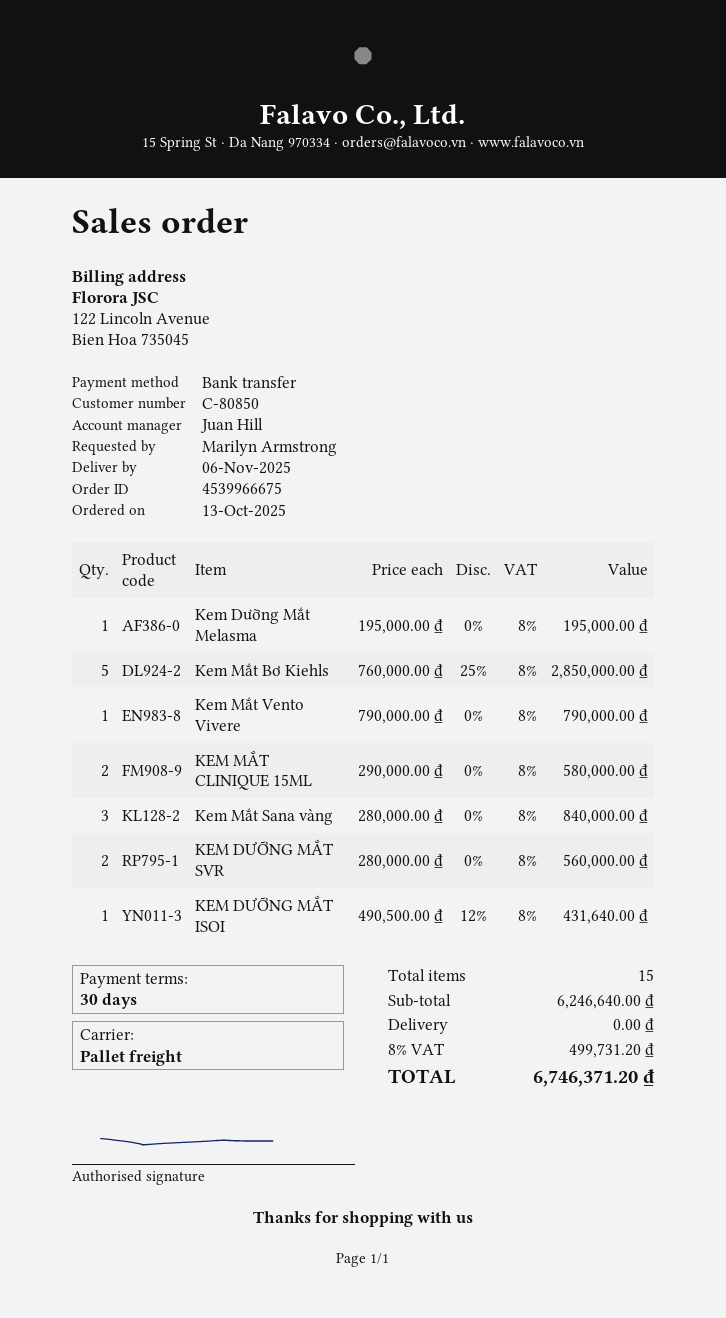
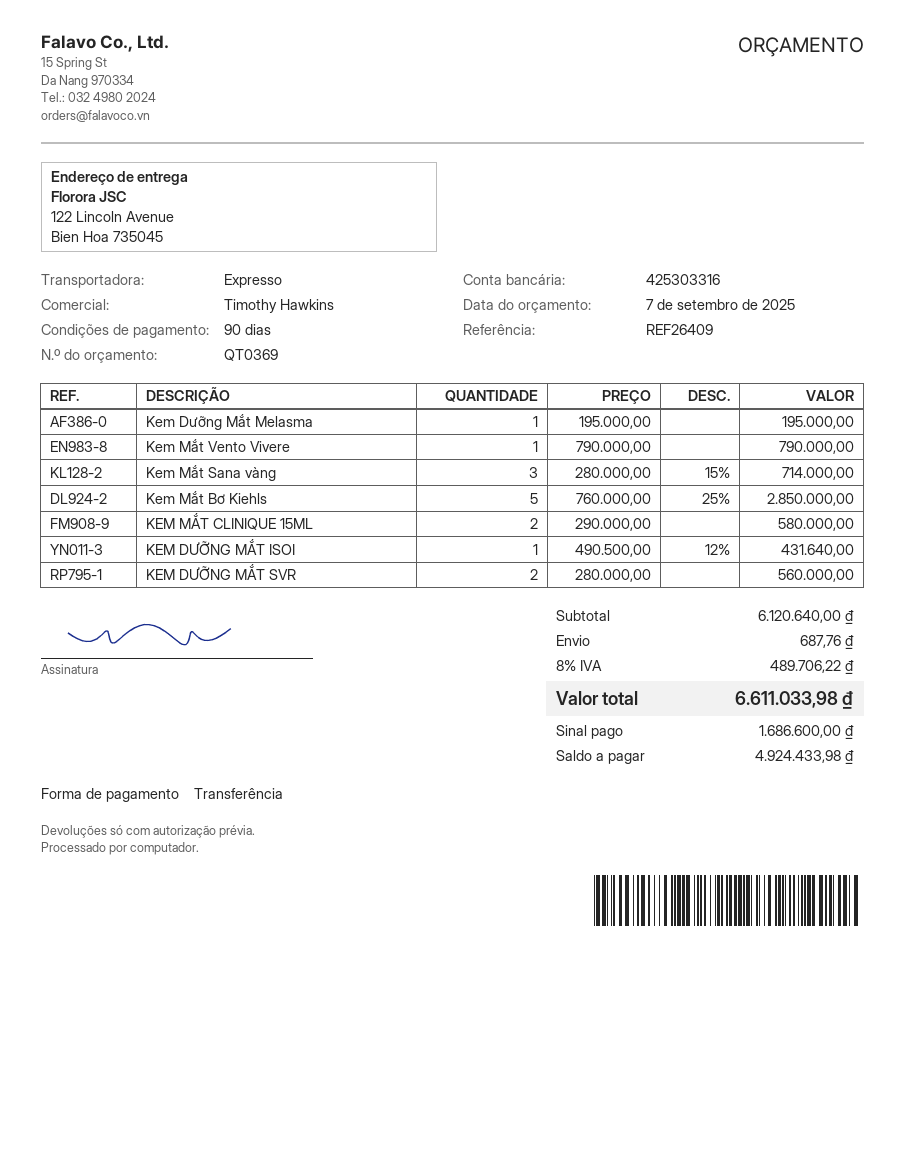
payment terms: 30 days -> 90 days
sales rep: Juan Hill -> Timothy Hawkins
shipping method: pallet freight -> express
Kem Mắt Sana vàng: 3 x 280000.00 = 840000.00 -> 3 x 280000.00 - 15% = 714000.00
subtotal: 6246640.00 -> 6120640.00
shipping: 0.00 -> 687.76
tax: 8% = 499731.20 -> 8% = 489706.22
total: 6746371.20 -> 6611033.98

